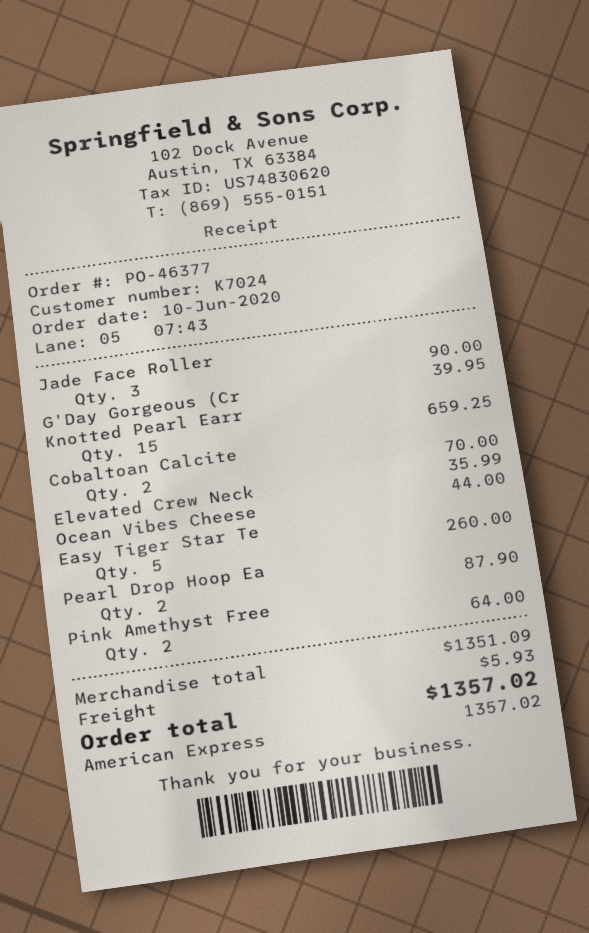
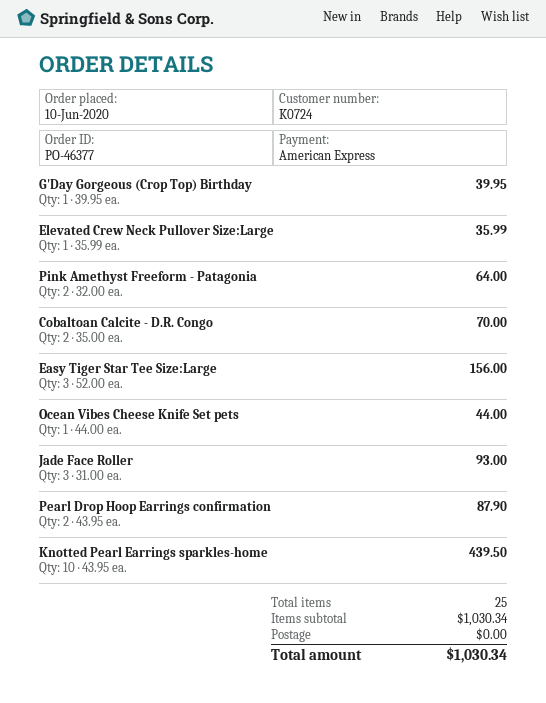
customer number: K7024 -> K0724
Jade Face Roller: 3 for 90.00 -> 3 for 93.00
Knotted Pearl Earr: 15 for 659.25 -> 10 for 439.50
Easy Tiger Star Te: 5 for 260.00 -> 3 for 156.00
subtotal: 1351.09 -> 1030.34
shipping: 5.93 -> 0.00
total: 1357.02 -> 1030.34

